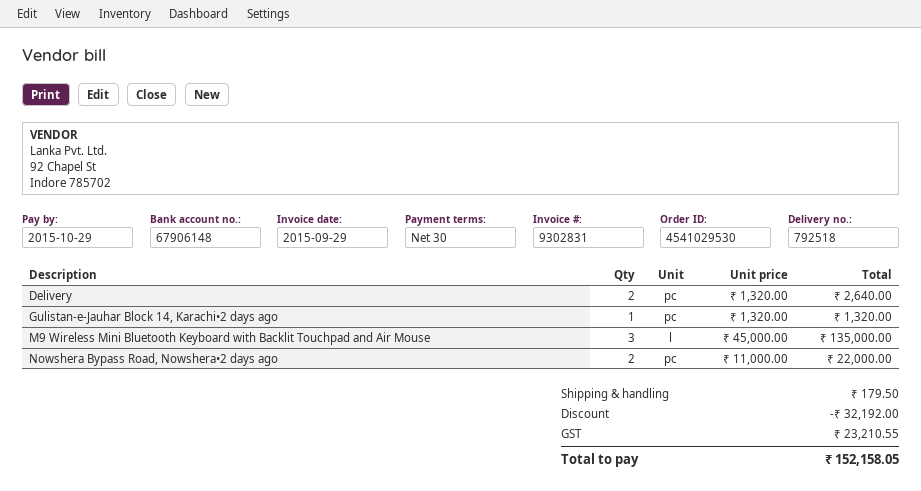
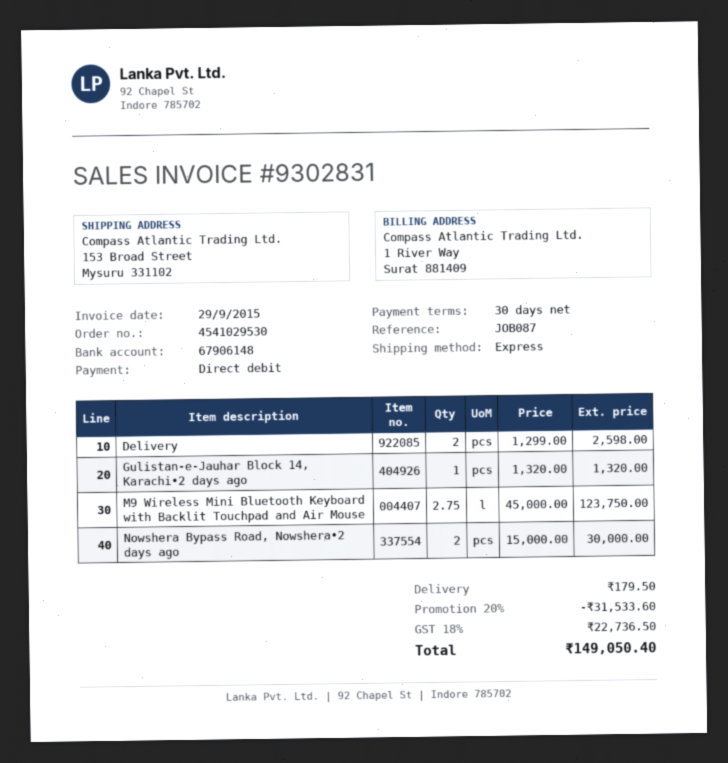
Delivery: 2 x 1320.00 = 2640.00 -> 2 x 1299.00 = 2598.00
M9 Wireless Mini Bluetooth Keyboard with Backlit Touchpad and Air Mouse: 3 x 45000.00 = 135000.00 -> 2.75 x 45000.00 = 123750.00
Nowshera Bypass Road, Nowshera•2 days ago: 2 x 11000.00 = 22000.00 -> 2 x 15000.00 = 30000.00
discount: 32192.00 -> 31533.60
tax: 23210.55 -> 22736.50
total: 152158.05 -> 149050.40

